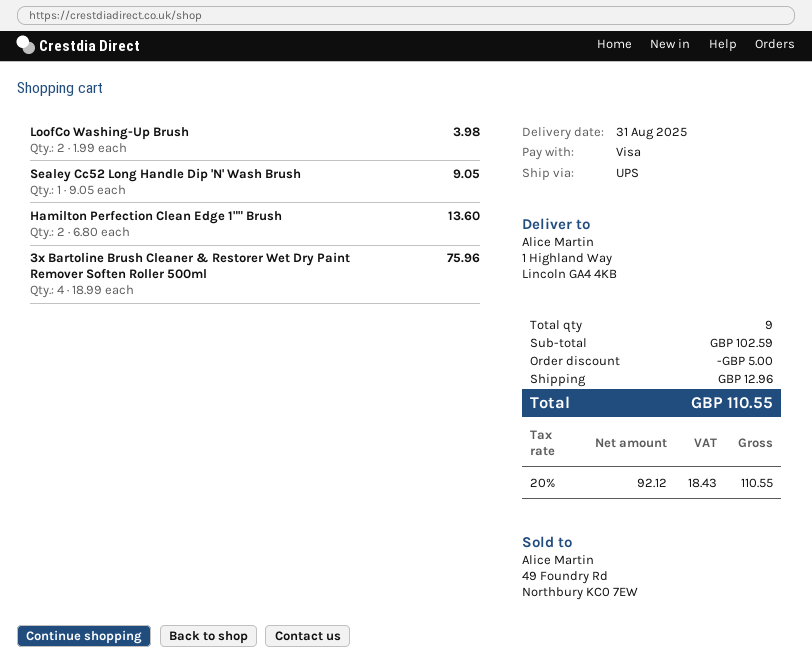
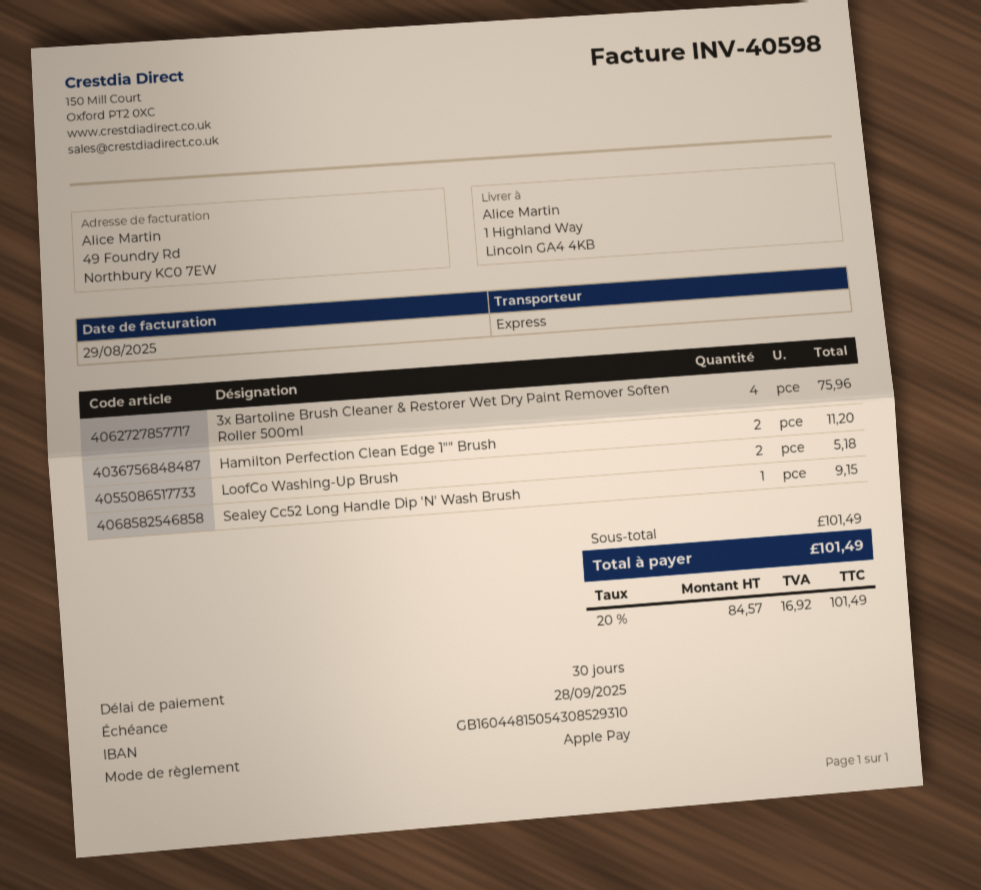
payment method: Visa -> Apple Pay
shipping method: UPS -> express
LoofCo Washing-Up Brush: 2 for 3.98 -> 2 for 5.18
Sealey Cc52 Long Handle Dip 'N' Wash Brush: 1 for 9.05 -> 1 for 9.15
Hamilton Perfection Clean Edge 1"" Brush: 2 for 13.60 -> 2 for 11.20
subtotal: 102.59 -> 101.49
discount: 5.00 -> none
shipping: 12.96 -> none
net: 92.12 -> 84.57
tax: 20% = 18.43 -> 20% = 16.92
total: 110.55 -> 101.49

